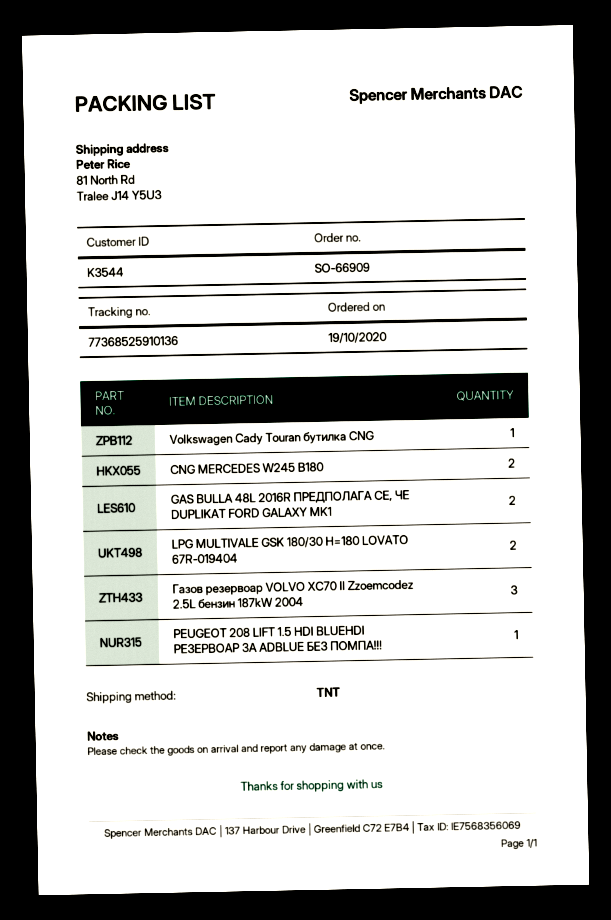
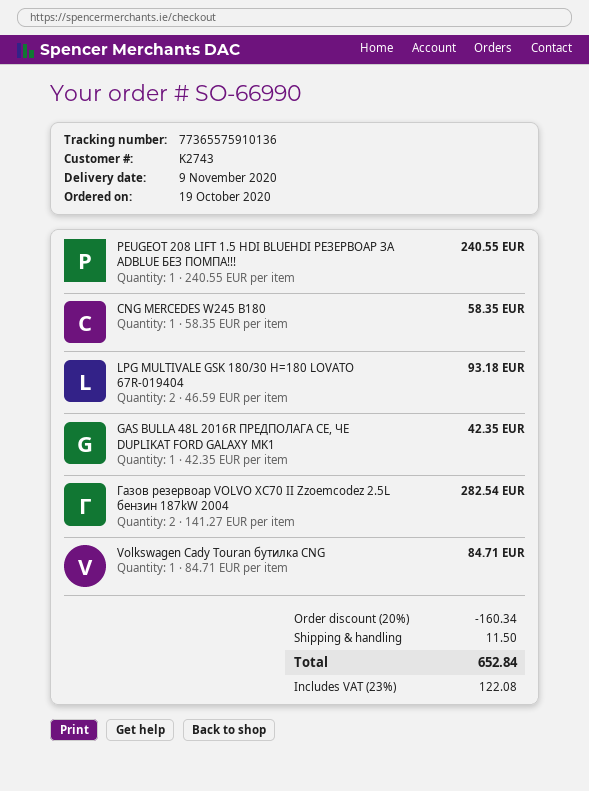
order number: SO-66909 -> SO-66990
customer number: K3544 -> K2743
tracking number: 77368525910136 -> 77365575910136
CNG MERCEDES W245 B180: 2 -> 1
GAS BULLA 48L 2016R ПРЕДПОЛАГА СЕ, ЧЕ DUPLIKAT FORD GALAXY MK1: 2 -> 1
Газов резервоар VOLVO XC70 II Zzoemcodez 2.5L бензин 187kW 2004: 3 -> 2

